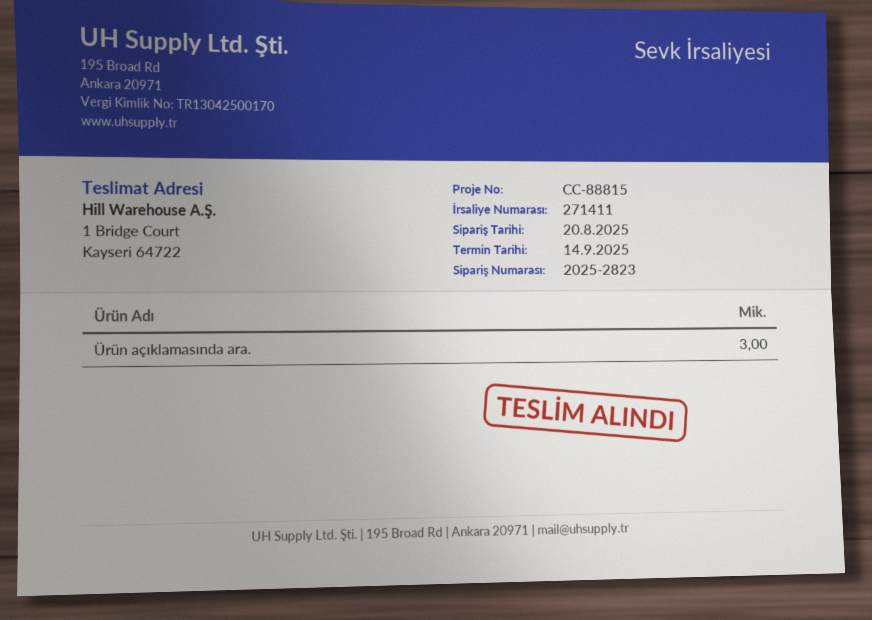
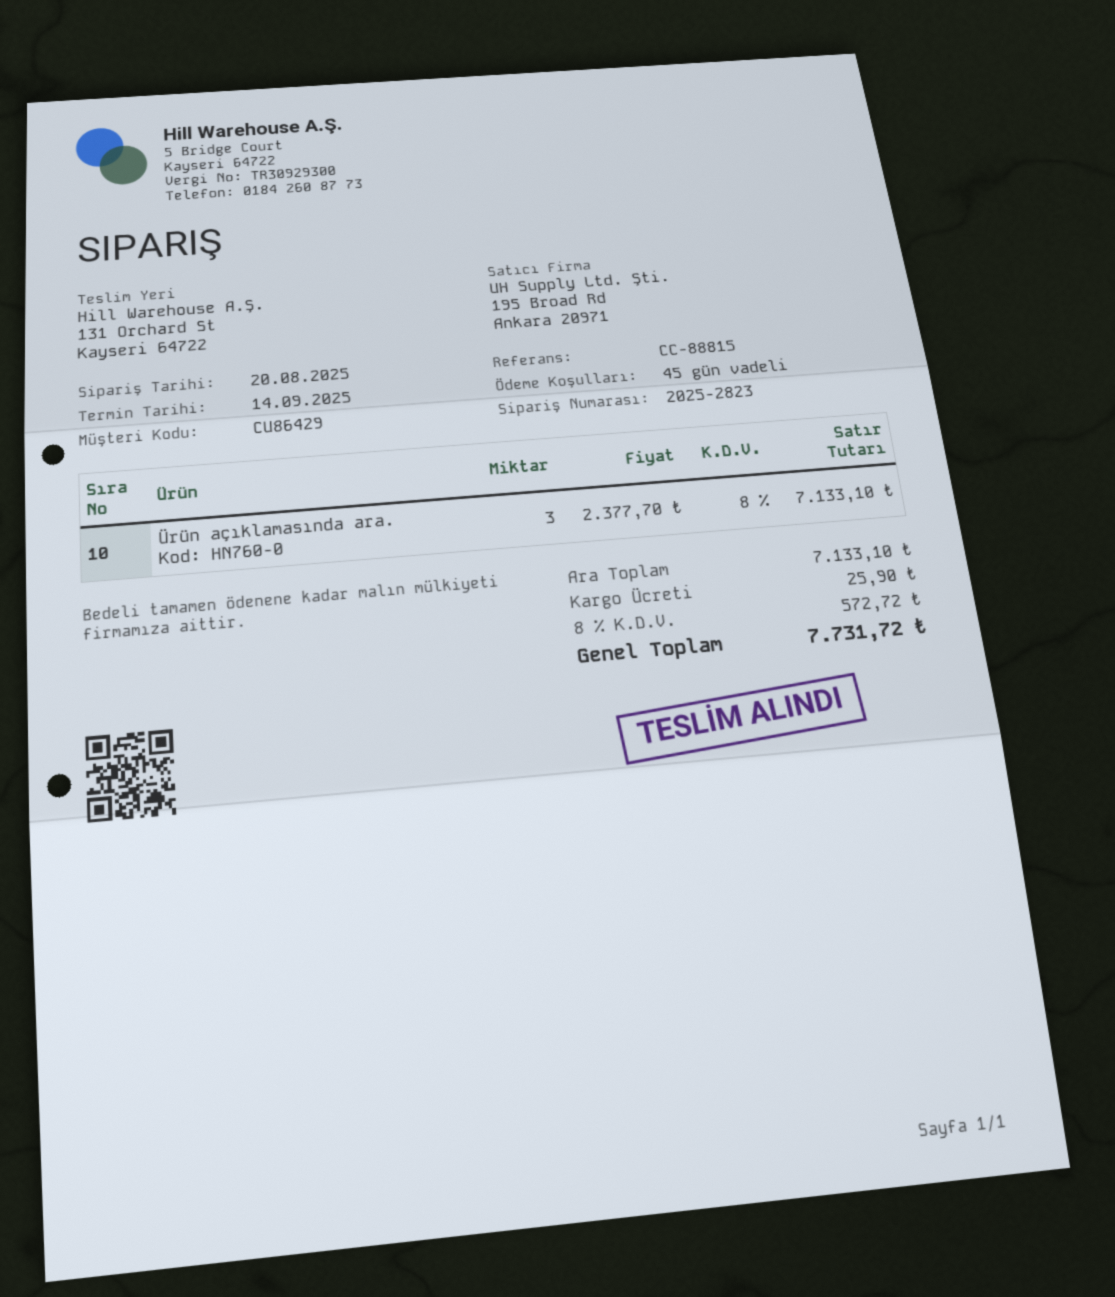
ship to: 1 Bridge Court, Kayseri 64722 -> 131 Orchard St, Kayseri 64722

